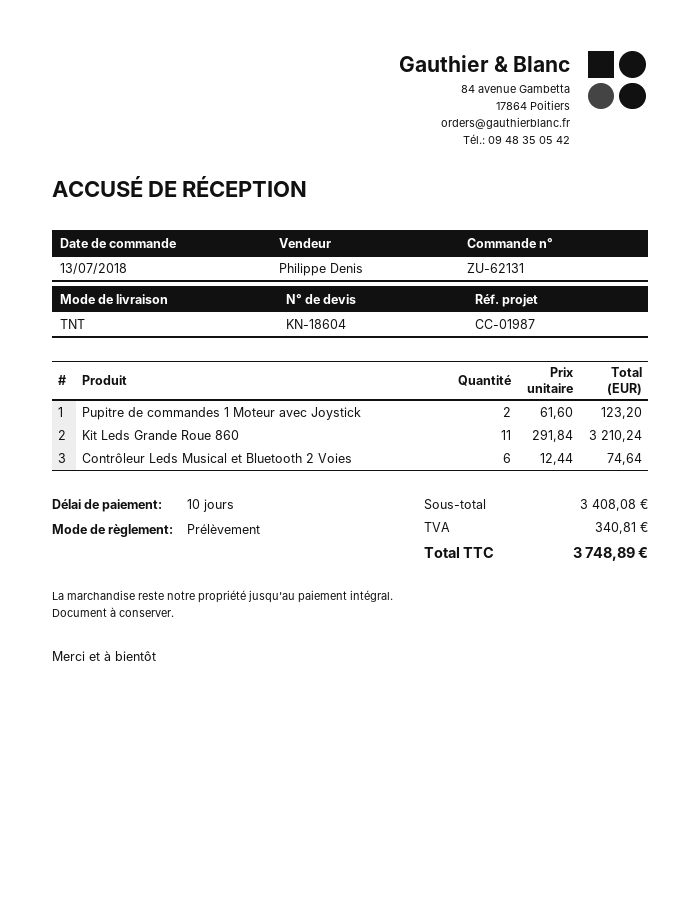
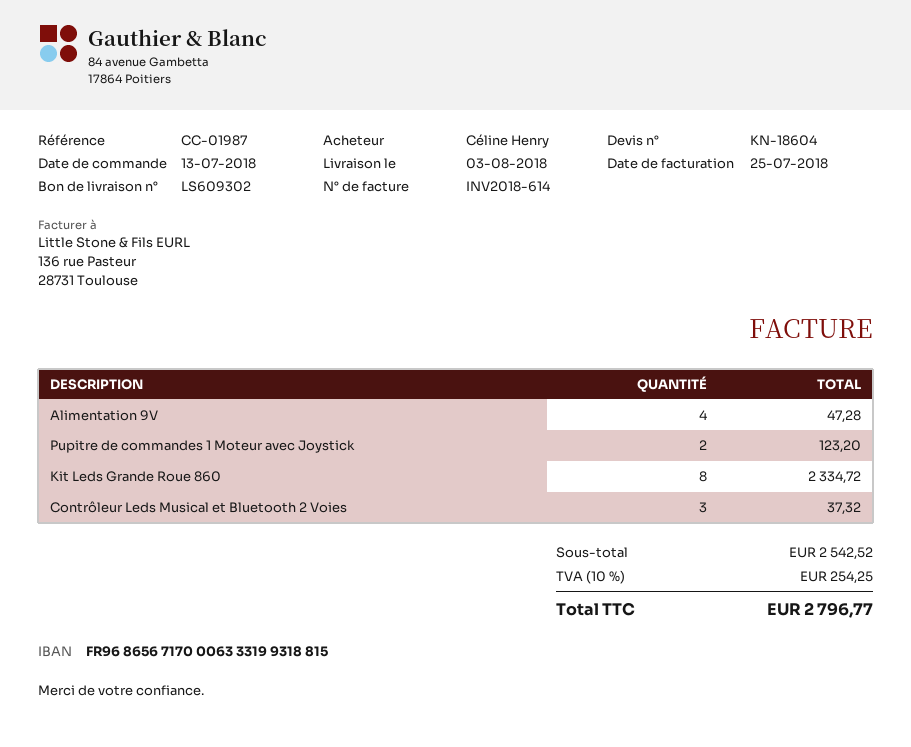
Kit Leds Grande Roue 860: 11 for 3210.24 -> 8 for 2334.72
Contrôleur Leds Musical et Bluetooth 2 Voies: 6 for 74.64 -> 3 for 37.32
Alimentation 9V: none -> 4 for 47.28
subtotal: 3408.08 -> 2542.52
tax: 340.81 -> 254.25
total: 3748.89 -> 2796.77

